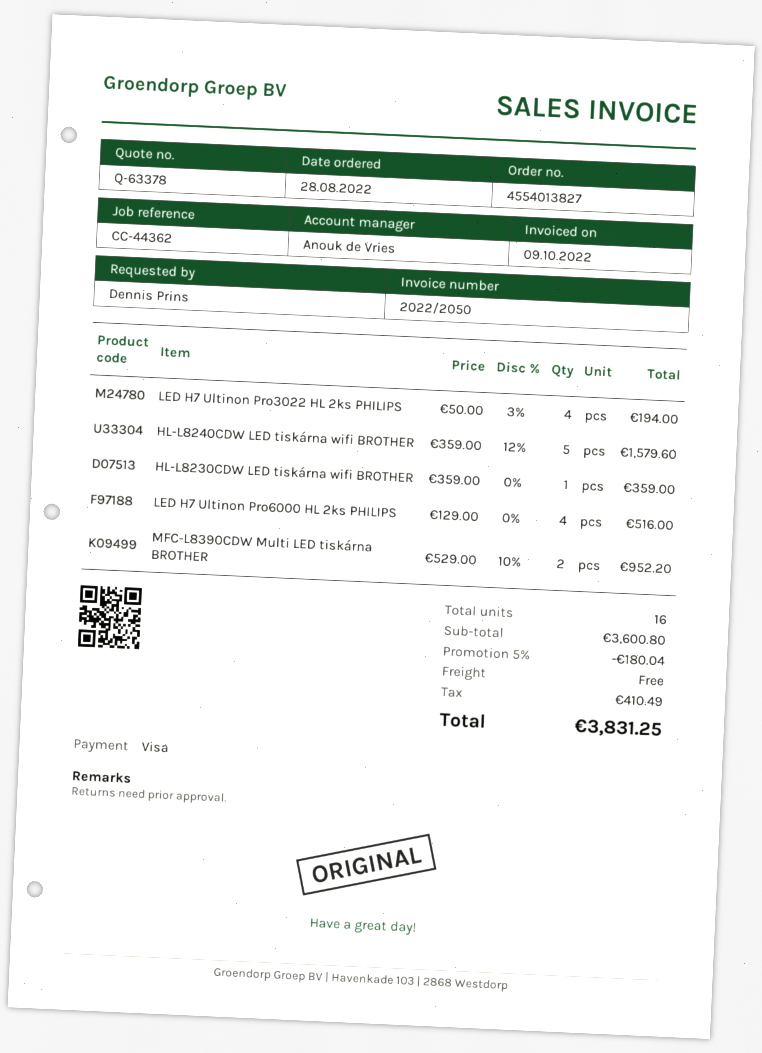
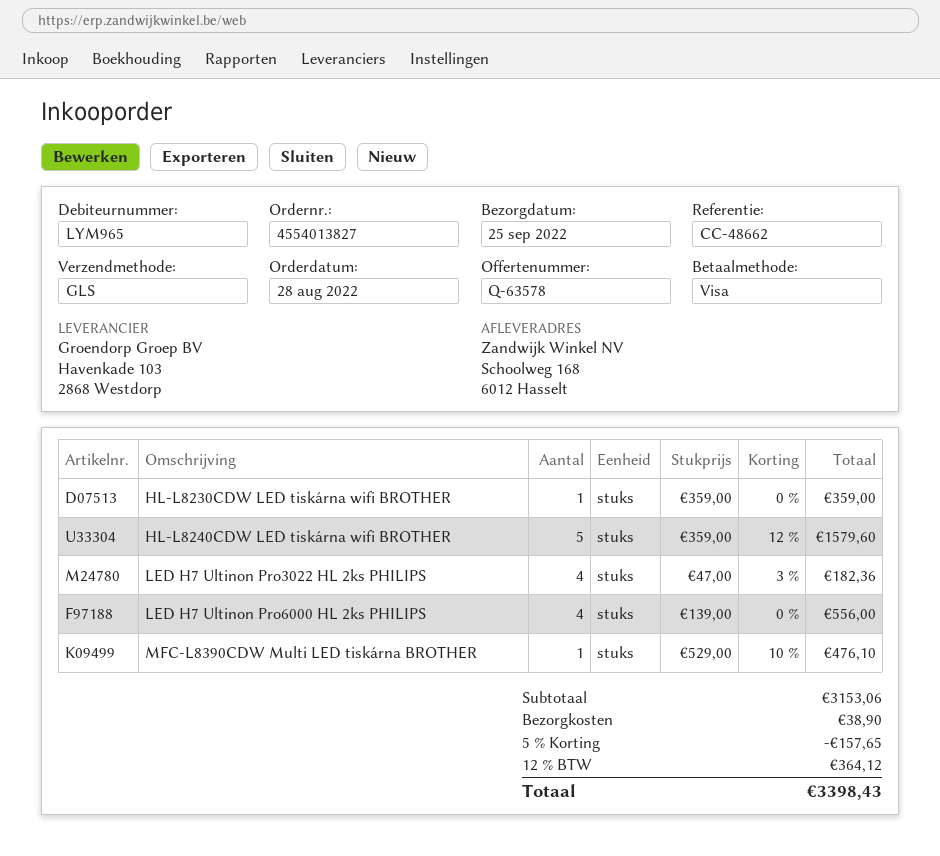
quote number: Q-63378 -> Q-63578
reference: CC-44362 -> CC-48662
LED H7 Ultinon Pro3022 HL 2ks PHILIPS: 4 x 50.00 - 3% = 194.00 -> 4 x 47.00 - 3% = 182.36
LED H7 Ultinon Pro6000 HL 2ks PHILIPS: 4 x 129.00 = 516.00 -> 4 x 139.00 = 556.00
MFC-L8390CDW Multi LED tiskárna BROTHER: 2 x 529.00 - 10% = 952.20 -> 1 x 529.00 - 10% = 476.10
subtotal: 3600.80 -> 3153.06
discount: 5% = 180.04 -> 5% = 157.65
shipping: 0.00 -> 38.90
tax: 410.49 -> 364.12
total: 3831.25 -> 3398.43

